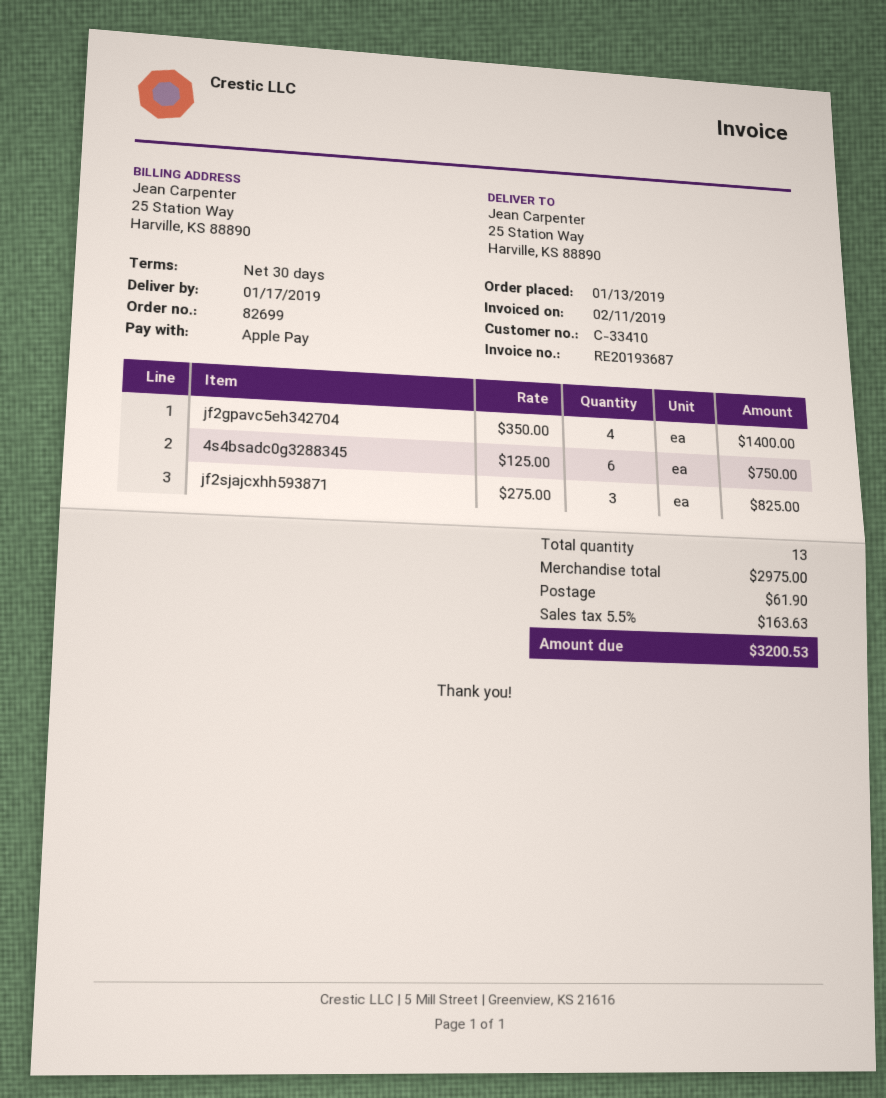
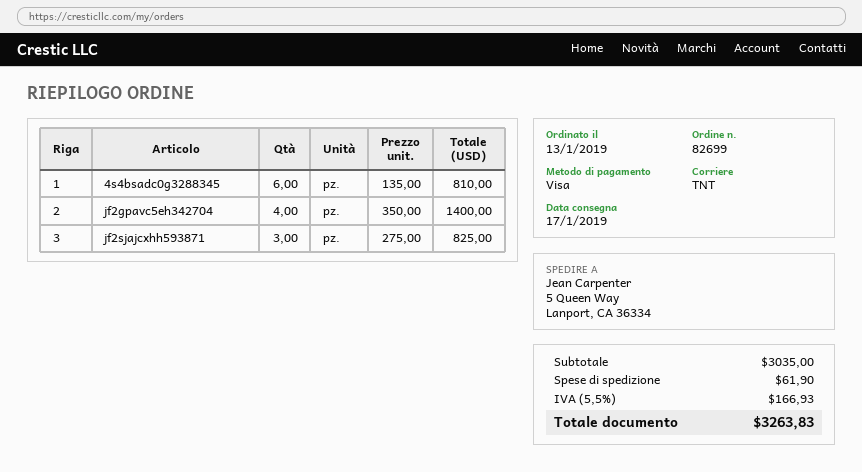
payment method: Apple Pay -> Visa
ship to: 25 Station Way, Harville, KS 88890 -> 5 Queen Way, Lanport, CA 36334
4s4bsadc0g3288345: 6 x 125.00 = 750.00 -> 6 x 135.00 = 810.00
subtotal: 2975.00 -> 3035.00
tax: 5.5% = 163.63 -> 5.5% = 166.93
total: 3200.53 -> 3263.83

